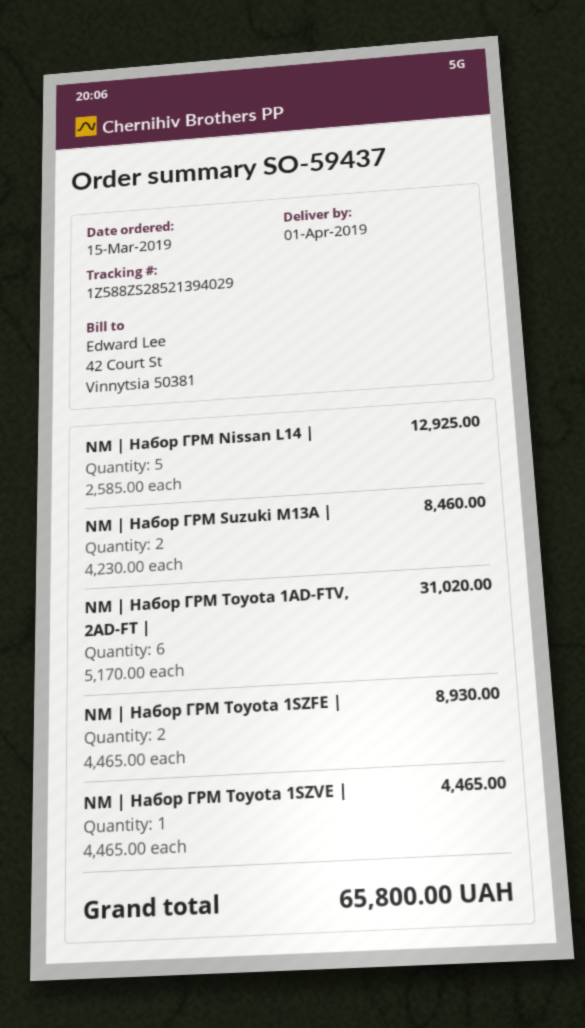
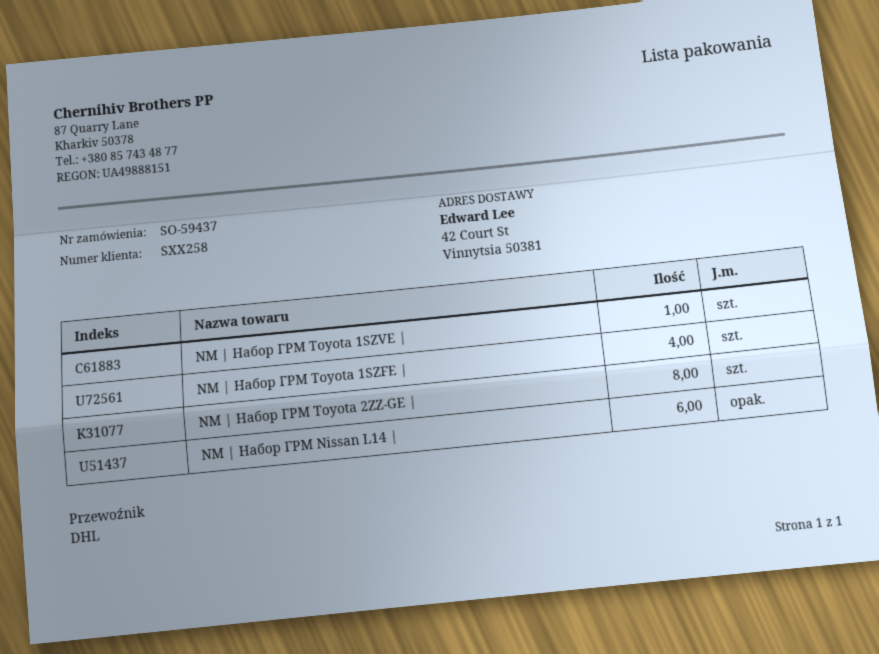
NM | Набор ГРМ Nissan L14 |: 5 -> 6
NM | Набор ГРМ Suzuki M13A |: 2 -> none
NM | Набор ГРМ Toyota 1AD-FTV, 2AD-FT |: 6 -> none
NM | Набор ГРМ Toyota 1SZFE |: 2 -> 4
NM | Набор ГРМ Toyota 2ZZ-GE |: none -> 8

